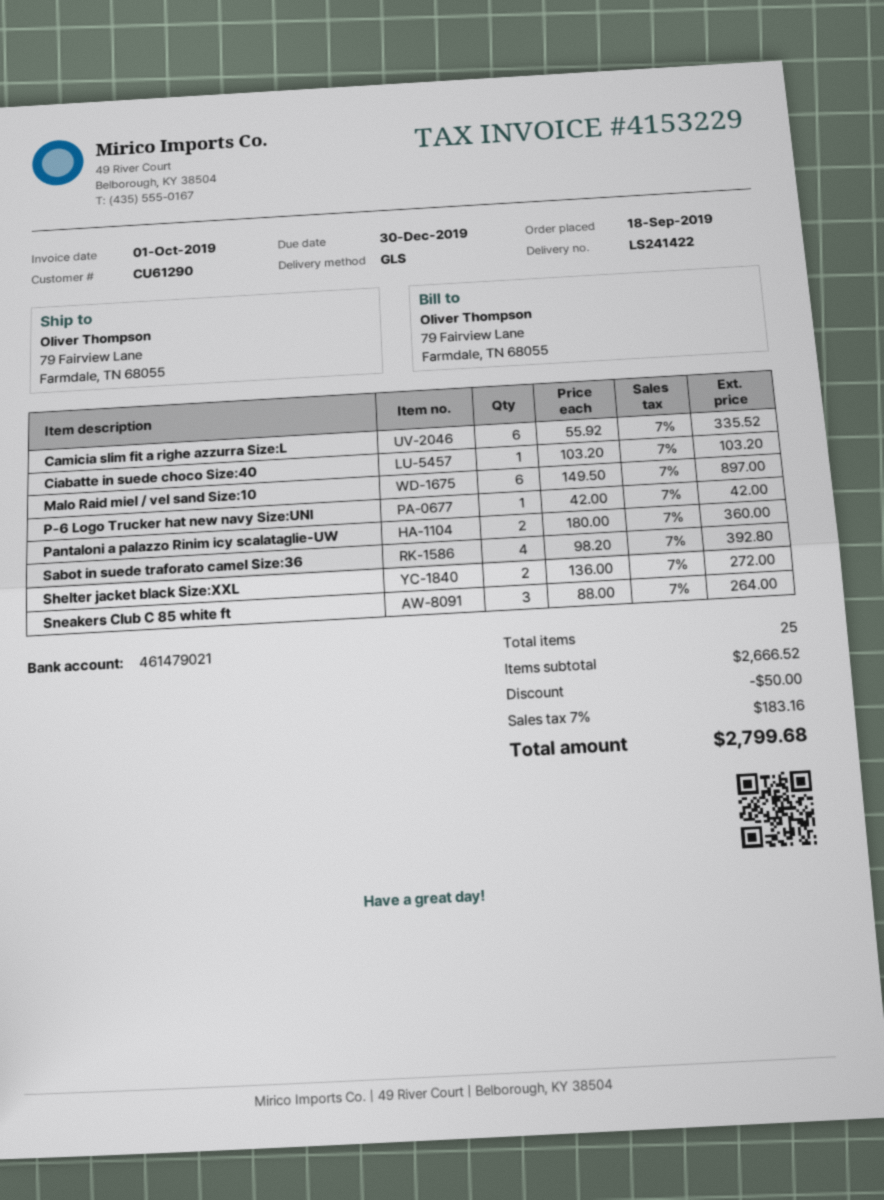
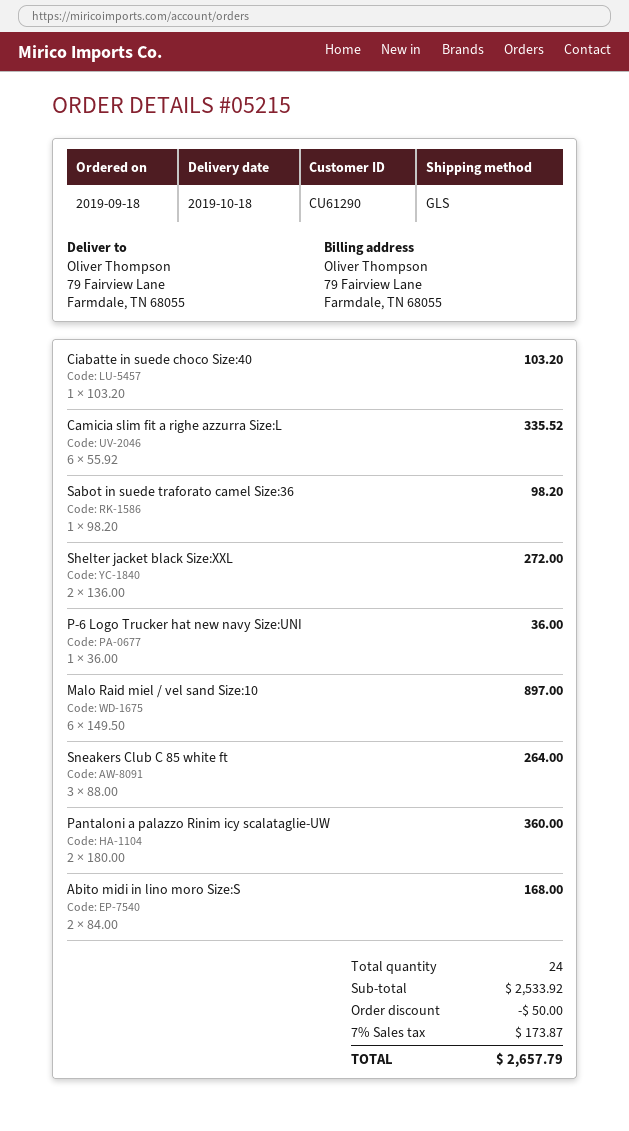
P-6 Logo Trucker hat new navy Size:UNI: 1 x 42.00 = 42.00 -> 1 x 36.00 = 36.00
Sabot in suede traforato camel Size:36: 4 x 98.20 = 392.80 -> 1 x 98.20 = 98.20
Abito midi in lino moro Size:S: none -> 2 x 84.00 = 168.00
total quantity: 25 -> 24
subtotal: 2666.52 -> 2533.92
tax: 7% = 183.16 -> 7% = 173.87
total: 2799.68 -> 2657.79

